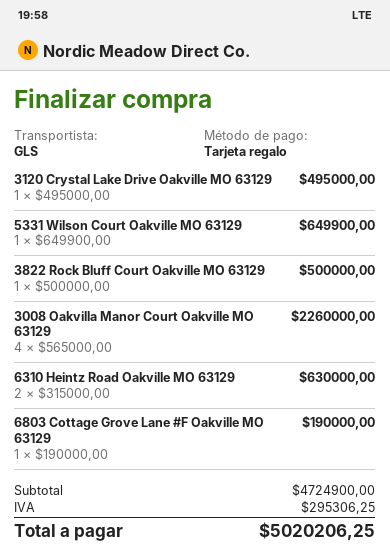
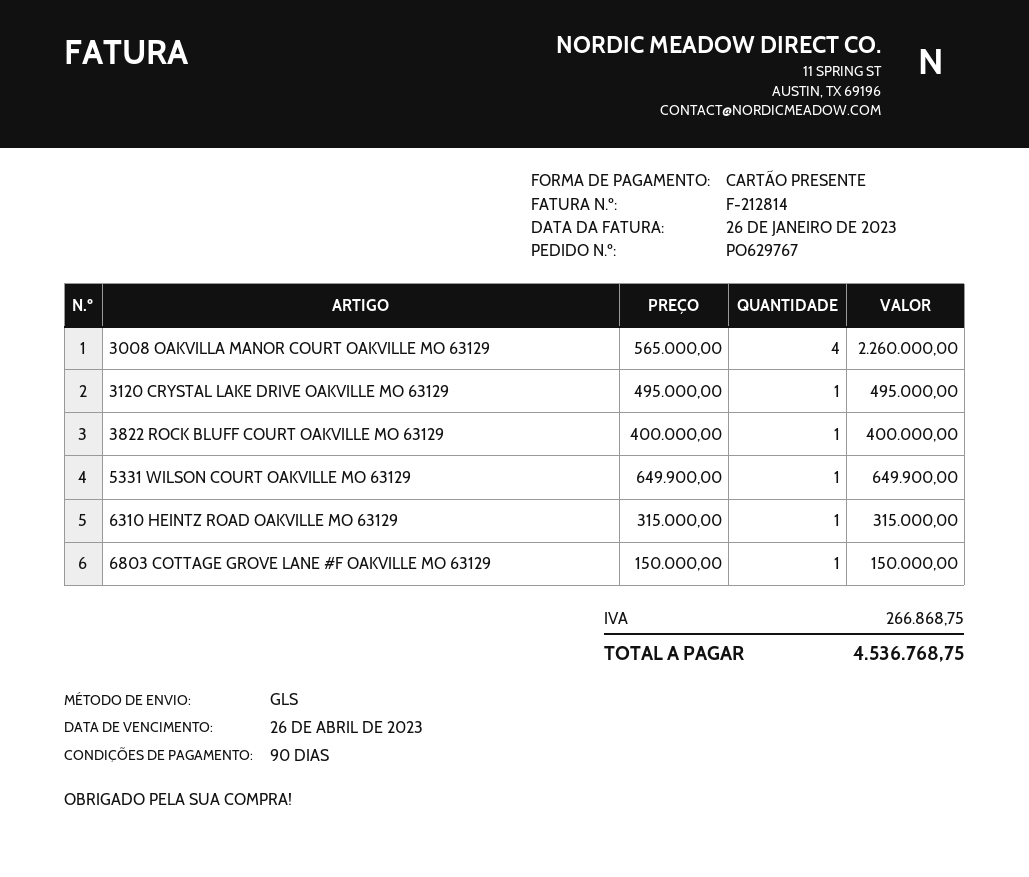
3822 Rock Bluff Court Oakville MO 63129: 1 x 500000.00 = 500000.00 -> 1 x 400000.00 = 400000.00
6310 Heintz Road Oakville MO 63129: 2 x 315000.00 = 630000.00 -> 1 x 315000.00 = 315000.00
6803 Cottage Grove Lane #F Oakville MO 63129: 1 x 190000.00 = 190000.00 -> 1 x 150000.00 = 150000.00
tax: 295306.25 -> 266868.75
total: 5020206.25 -> 4536768.75

